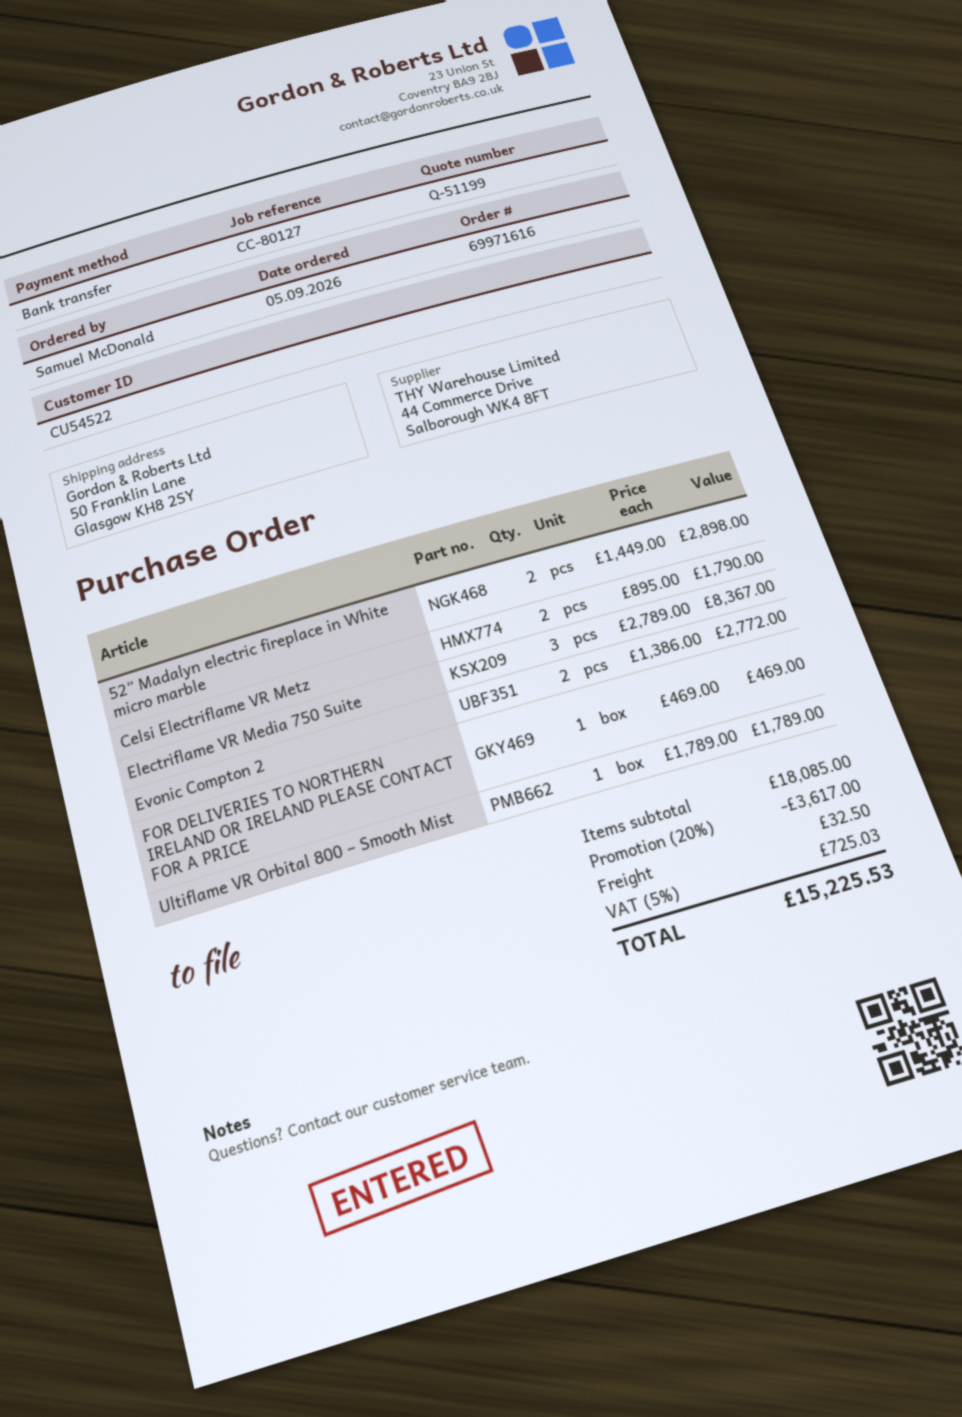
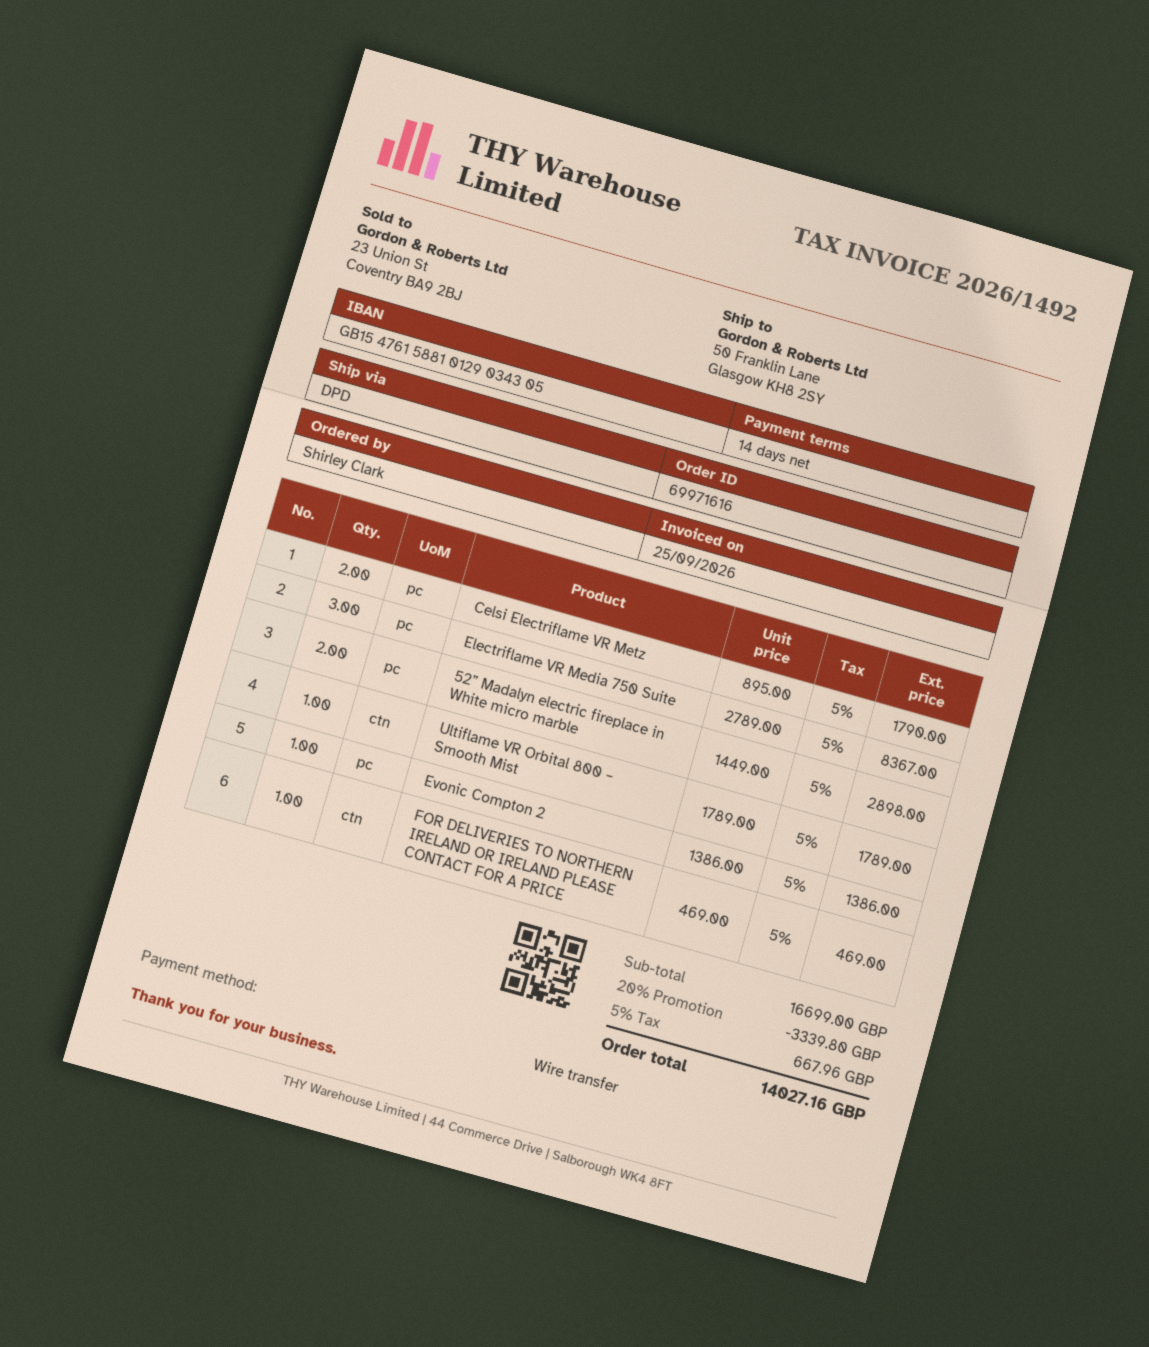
ordered by: Samuel McDonald -> Shirley Clark
Evonic Compton 2: 2 x 1386.00 = 2772.00 -> 1 x 1386.00 = 1386.00
subtotal: 18085.00 -> 16699.00
discount: 20% = 3617.00 -> 20% = 3339.80
shipping: 32.50 -> none
tax: 5% = 725.03 -> 5% = 667.96
total: 15225.53 -> 14027.16

